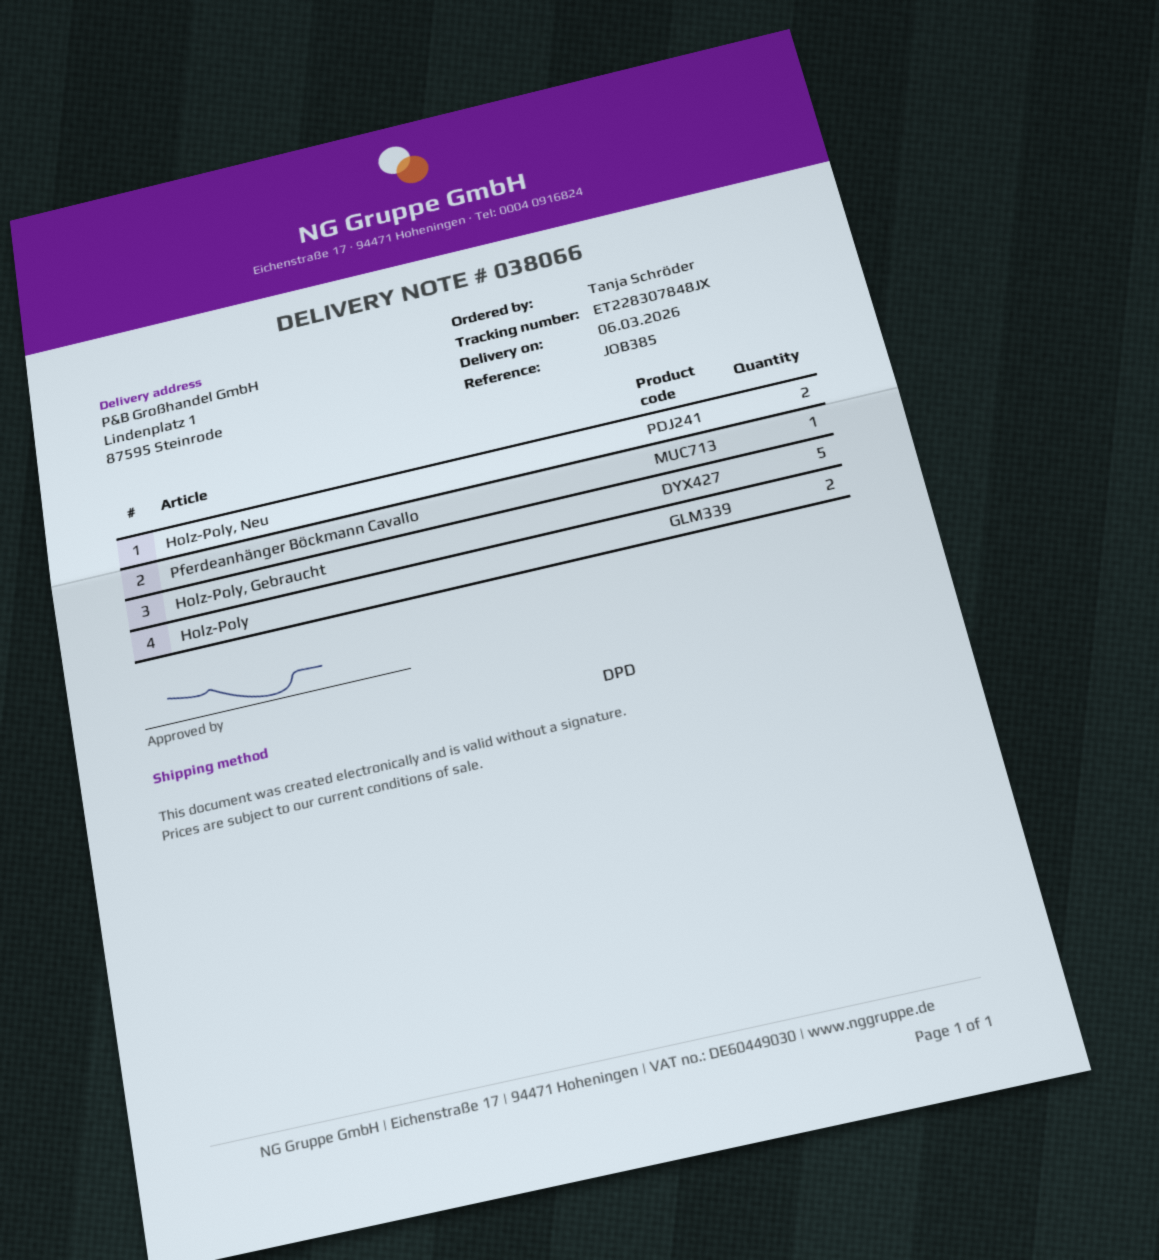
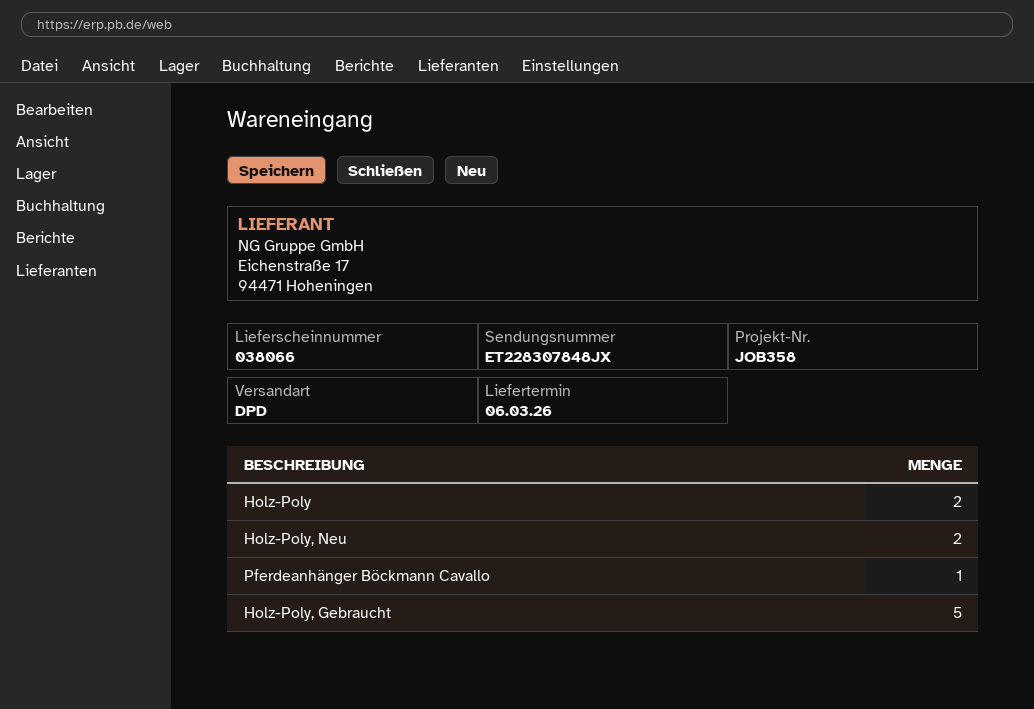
reference: JOB385 -> JOB358

